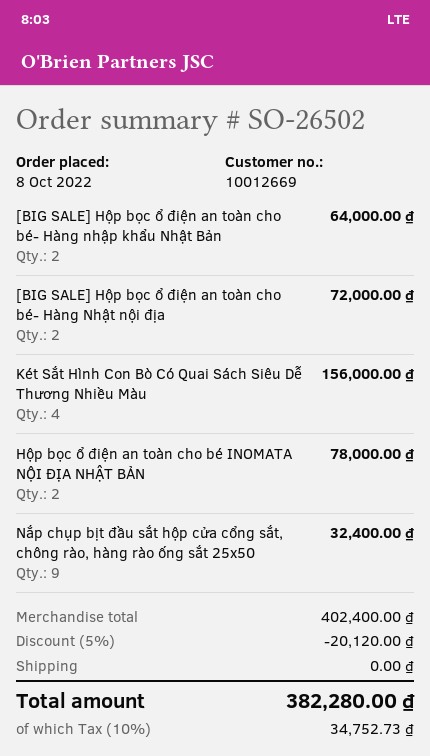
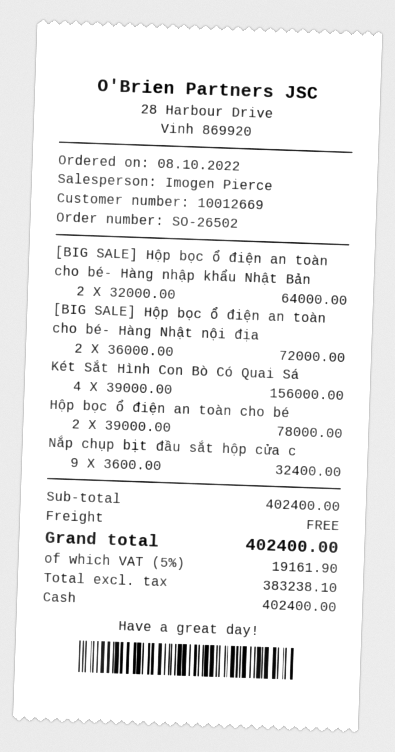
discount: 5% = 20120.00 -> none
tax: 10% = 34752.73 -> 5% = 19161.90
total: 382280.00 -> 402400.00

